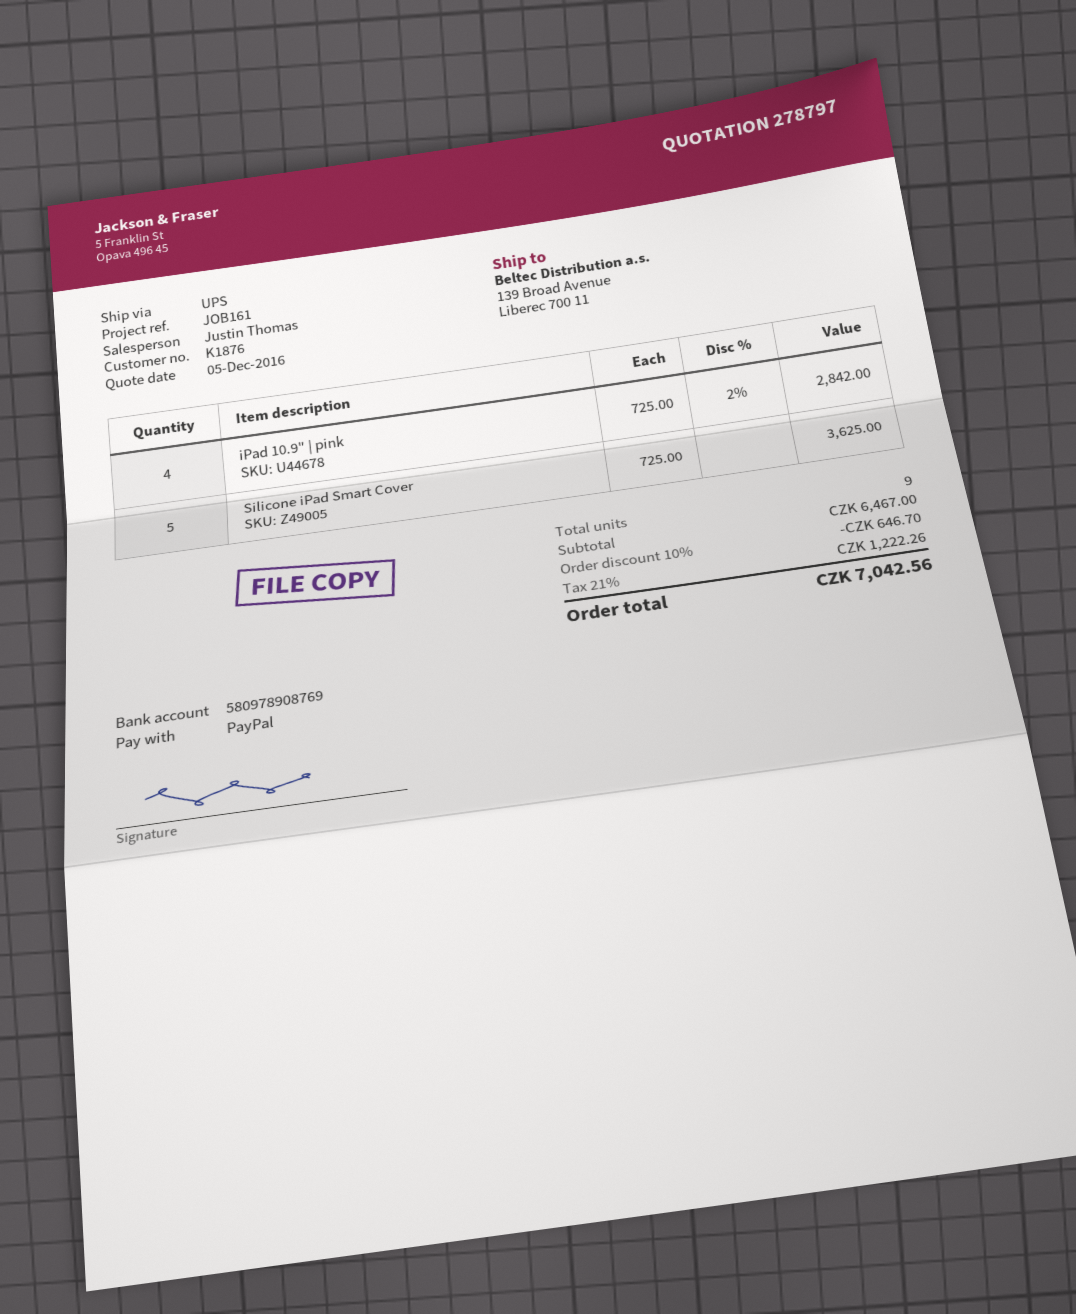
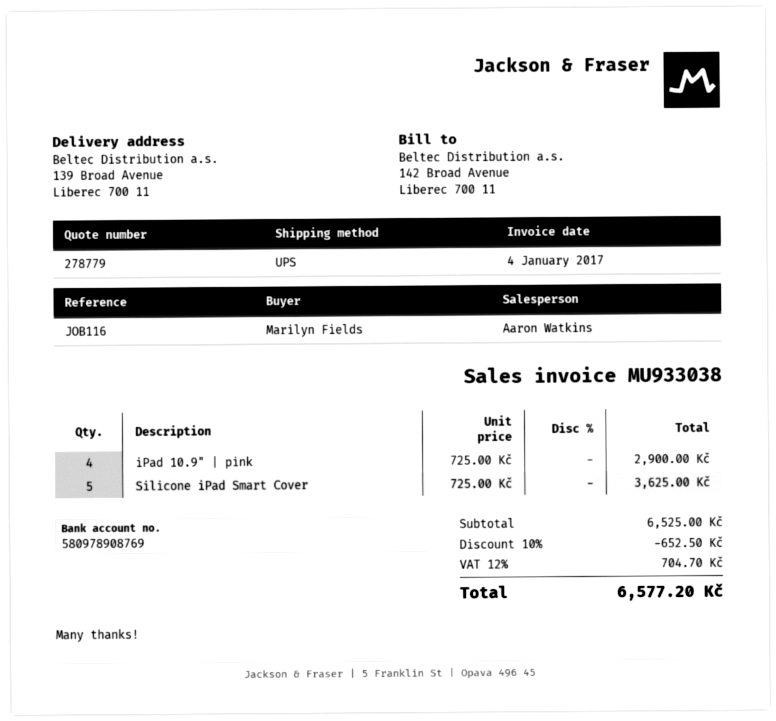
quote number: 278797 -> 278779
reference: JOB161 -> JOB116
sales rep: Justin Thomas -> Aaron Watkins
iPad 10.9" | pink: 4 x 725.00 - 2% = 2842.00 -> 4 x 725.00 = 2900.00
subtotal: 6467.00 -> 6525.00
discount: 10% = 646.70 -> 10% = 652.50
tax: 21% = 1222.26 -> 12% = 704.70
total: 7042.56 -> 6577.20

